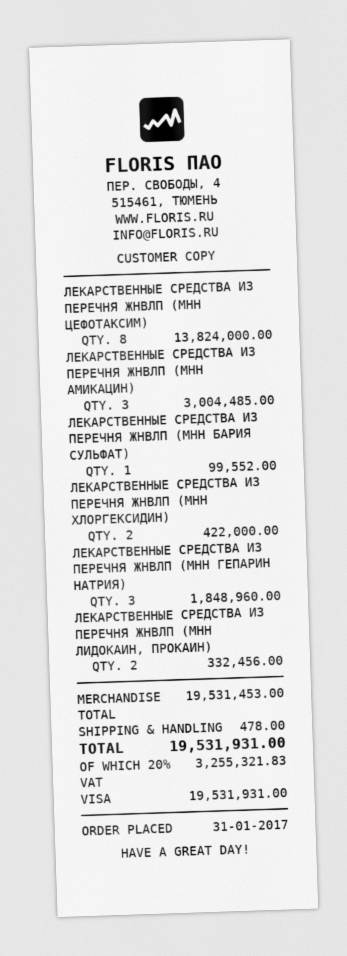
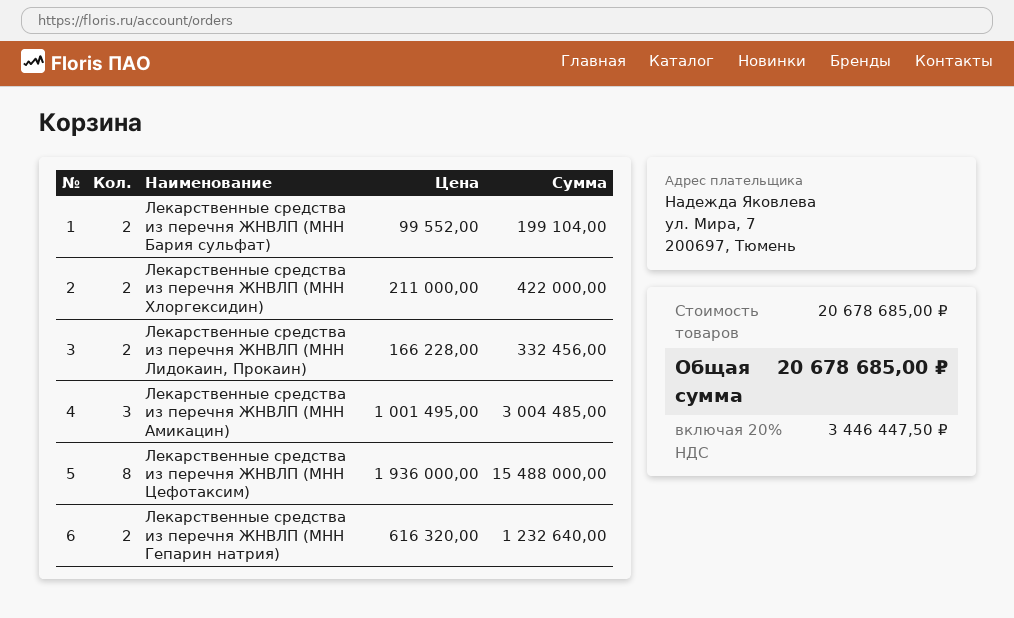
ЛЕКАРСТВЕННЫЕ СРЕДСТВА ИЗ ПЕРЕЧНЯ ЖНВЛП (МНН ЦЕФОТАКСИМ): 8 for 13824000.00 -> 8 for 15488000.00
ЛЕКАРСТВЕННЫЕ СРЕДСТВА ИЗ ПЕРЕЧНЯ ЖНВЛП (МНН БАРИЯ СУЛЬФАТ): 1 for 99552.00 -> 2 for 199104.00
ЛЕКАРСТВЕННЫЕ СРЕДСТВА ИЗ ПЕРЕЧНЯ ЖНВЛП (МНН ГЕПАРИН НАТРИЯ): 3 for 1848960.00 -> 2 for 1232640.00
subtotal: 19531453.00 -> 20678685.00
shipping: 478.00 -> none
tax: 20% = 3255321.83 -> 20% = 3446447.50
total: 19531931.00 -> 20678685.00

